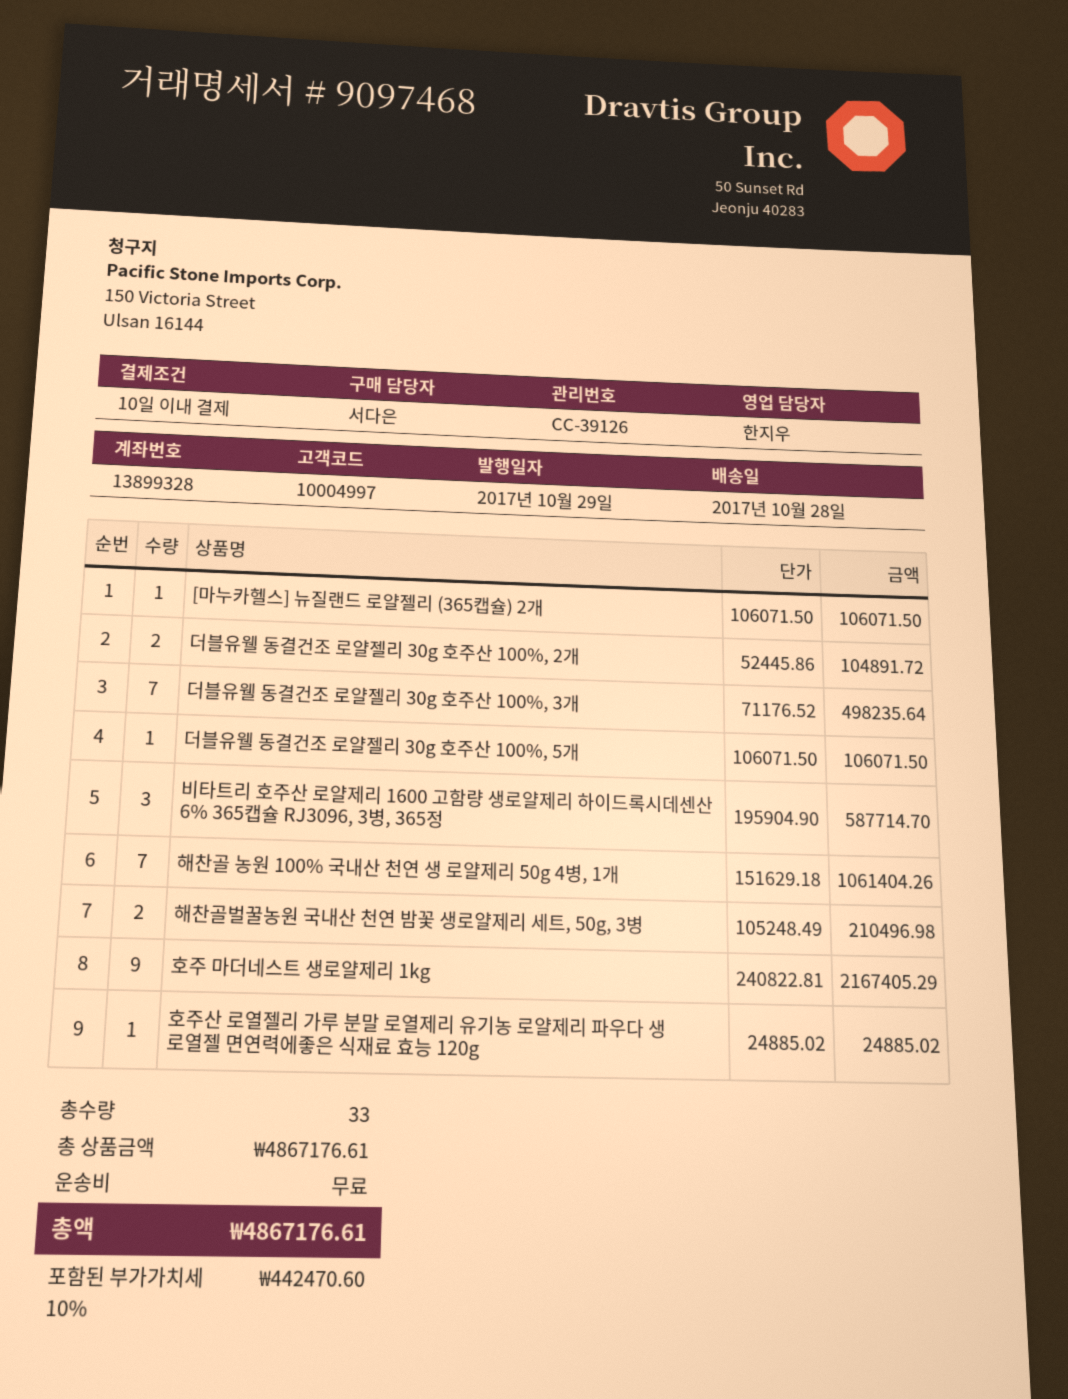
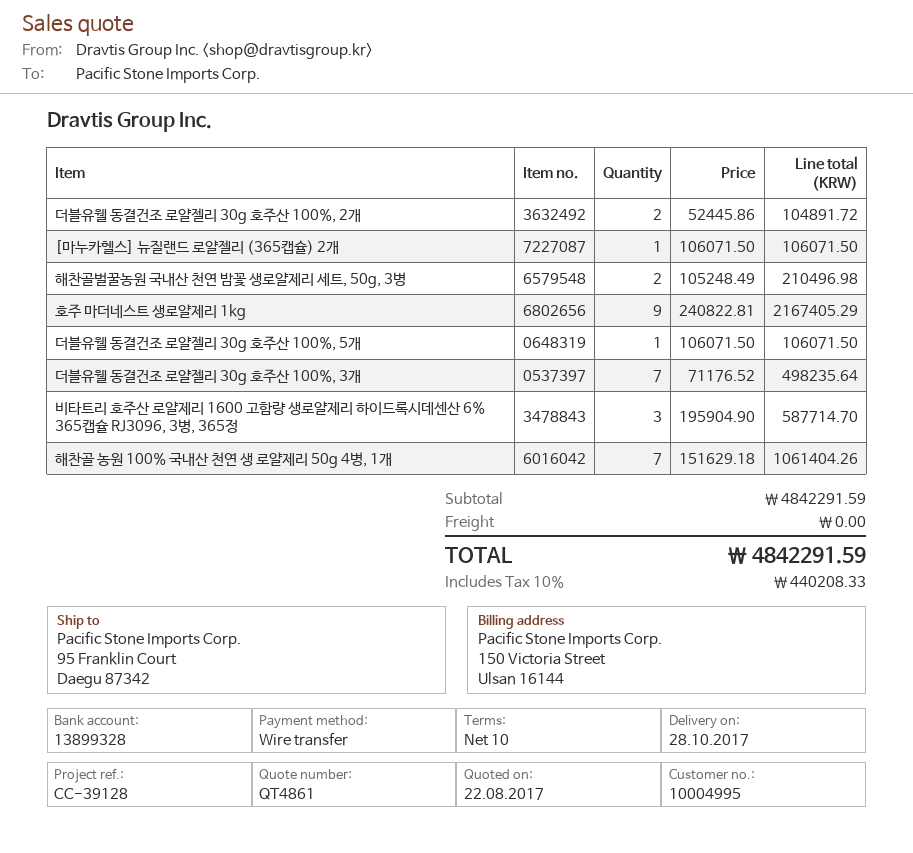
customer number: 10004997 -> 10004995
reference: CC-39126 -> CC-39128
호주산 로열젤리 가루 분말 로열제리 유기농 로얄제리 파우다 생 로열젤 면연력에좋은 식재료 효능 120g: 1 x 24885.02 = 24885.02 -> none
subtotal: 4867176.61 -> 4842291.59
tax: 10% = 442470.60 -> 10% = 440208.33
total: 4867176.61 -> 4842291.59

